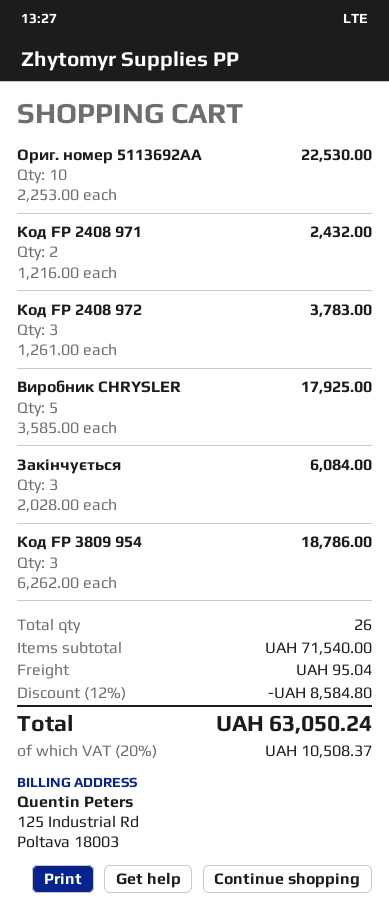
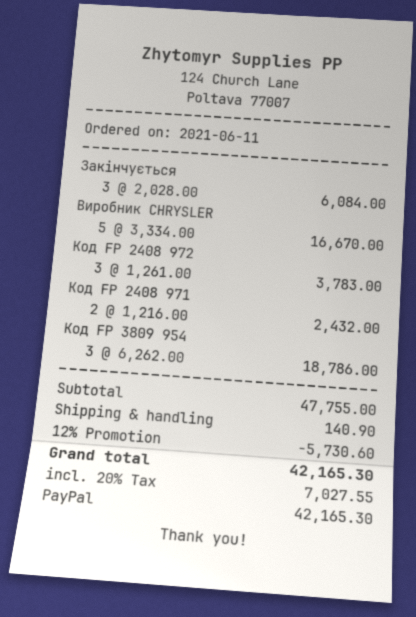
Ориг. номер 5113692AA: 10 x 2253.00 = 22530.00 -> none
Виробник CHRYSLER: 5 x 3585.00 = 17925.00 -> 5 x 3334.00 = 16670.00
subtotal: 71540.00 -> 47755.00
discount: 12% = 8584.80 -> 12% = 5730.60
shipping: 95.04 -> 140.90
tax: 20% = 10508.37 -> 20% = 7027.55
total: 63050.24 -> 42165.30

